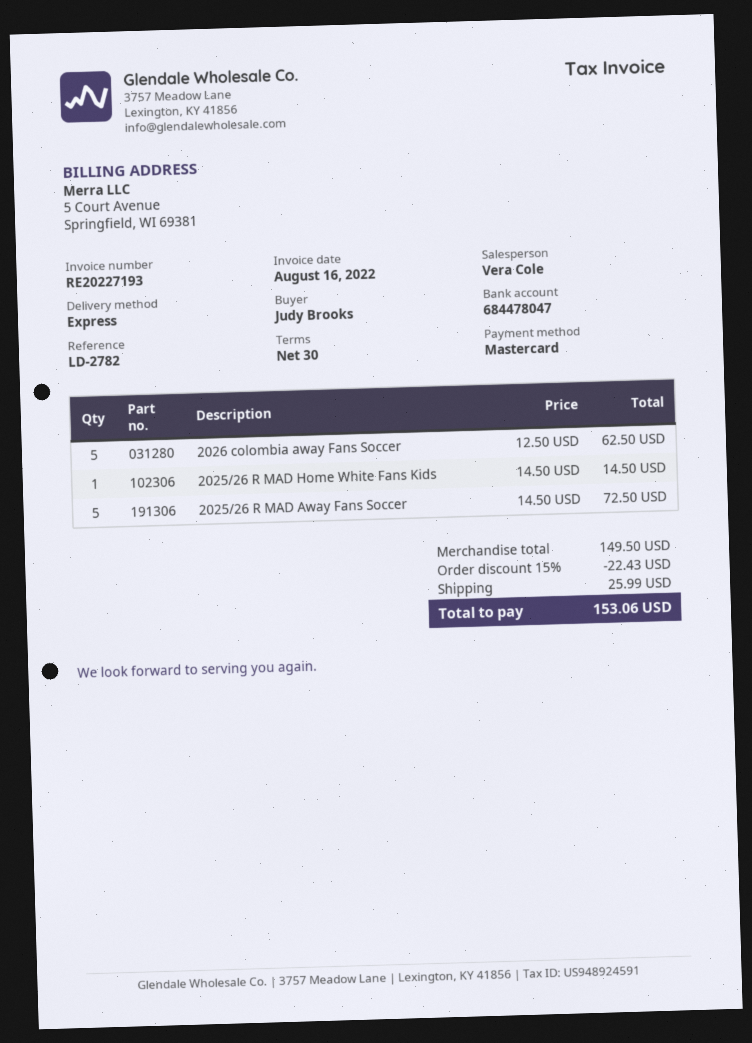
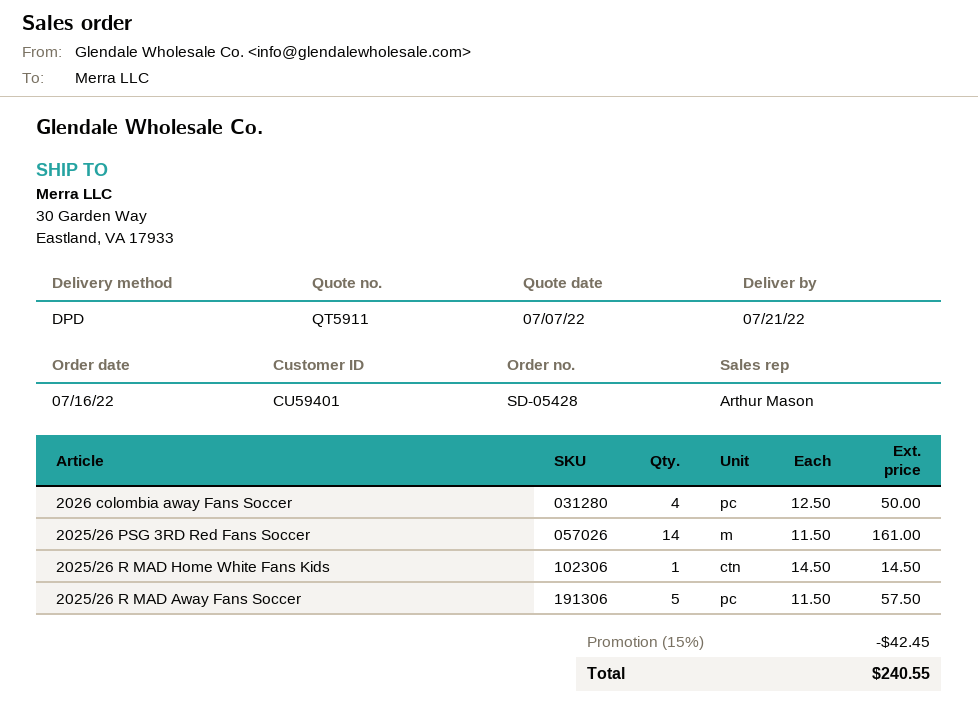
sales rep: Vera Cole -> Arthur Mason
shipping method: express -> DPD
2026 colombia away Fans Soccer: 5 x 12.50 = 62.50 -> 4 x 12.50 = 50.00
2025/26 R MAD Away Fans Soccer: 5 x 14.50 = 72.50 -> 5 x 11.50 = 57.50
2025/26 PSG 3RD Red Fans Soccer: none -> 14 x 11.50 = 161.00
discount: 15% = 22.43 -> 15% = 42.45
shipping: 25.99 -> none
total: 153.06 -> 240.55

